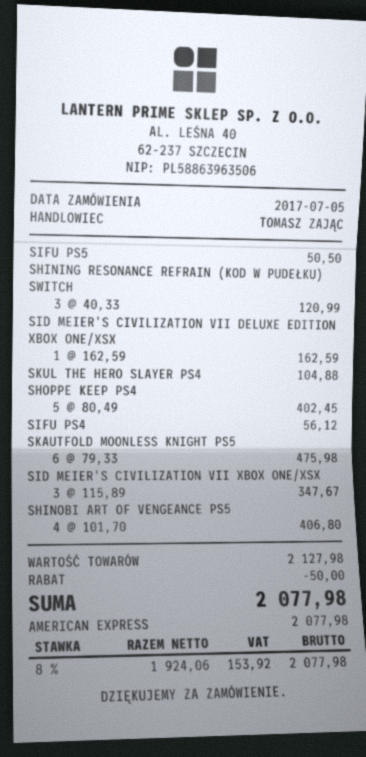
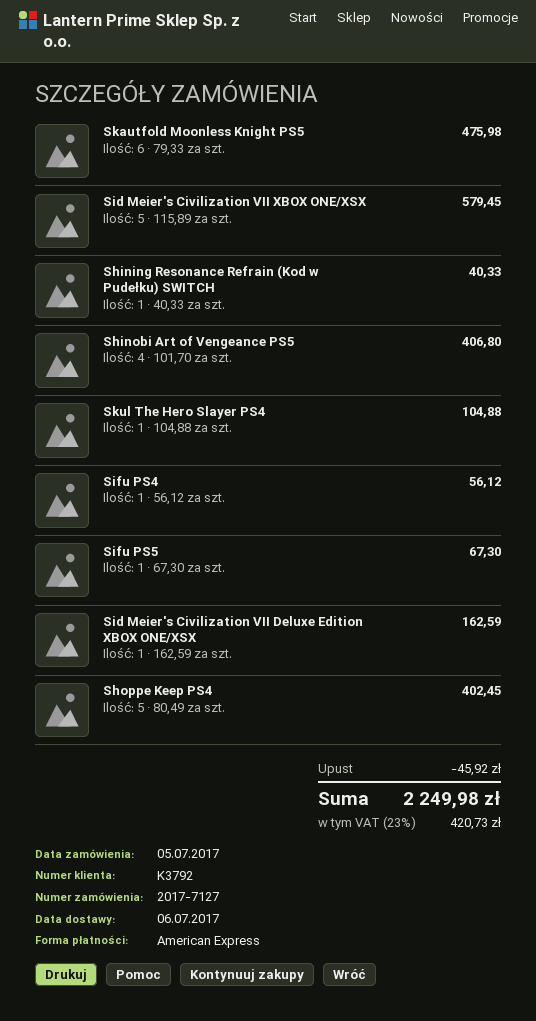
SIFU PS5: 1 x 50.50 = 50.50 -> 1 x 67.30 = 67.30
SHINING RESONANCE REFRAIN (KOD W PUDEŁKU) SWITCH: 3 x 40.33 = 120.99 -> 1 x 40.33 = 40.33
SID MEIER'S CIVILIZATION VII XBOX ONE/XSX: 3 x 115.89 = 347.67 -> 5 x 115.89 = 579.45
discount: 50.00 -> 45.92
tax: 8% = 153.92 -> 23% = 420.73
total: 2077.98 -> 2249.98

